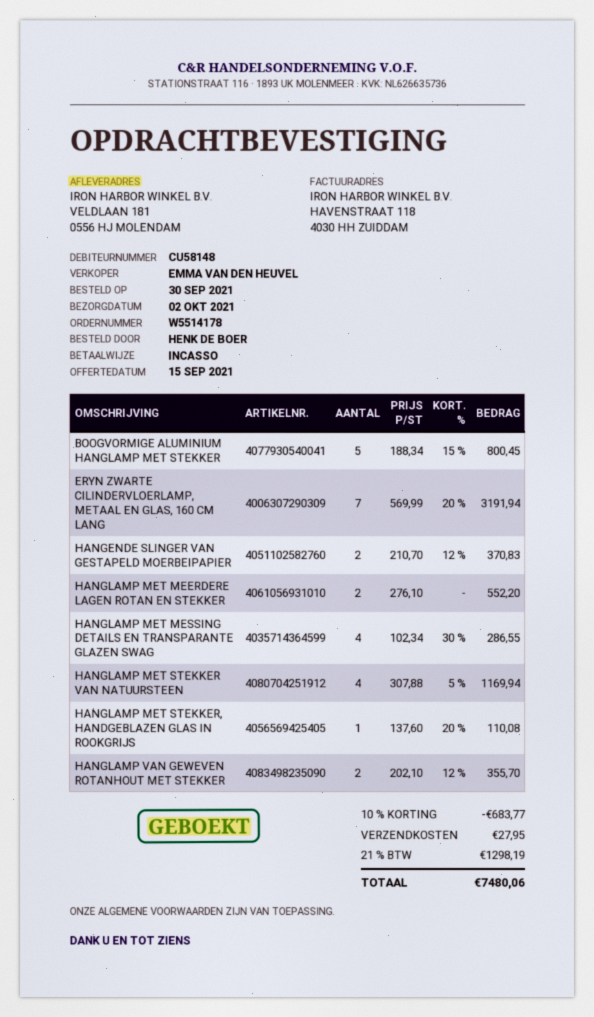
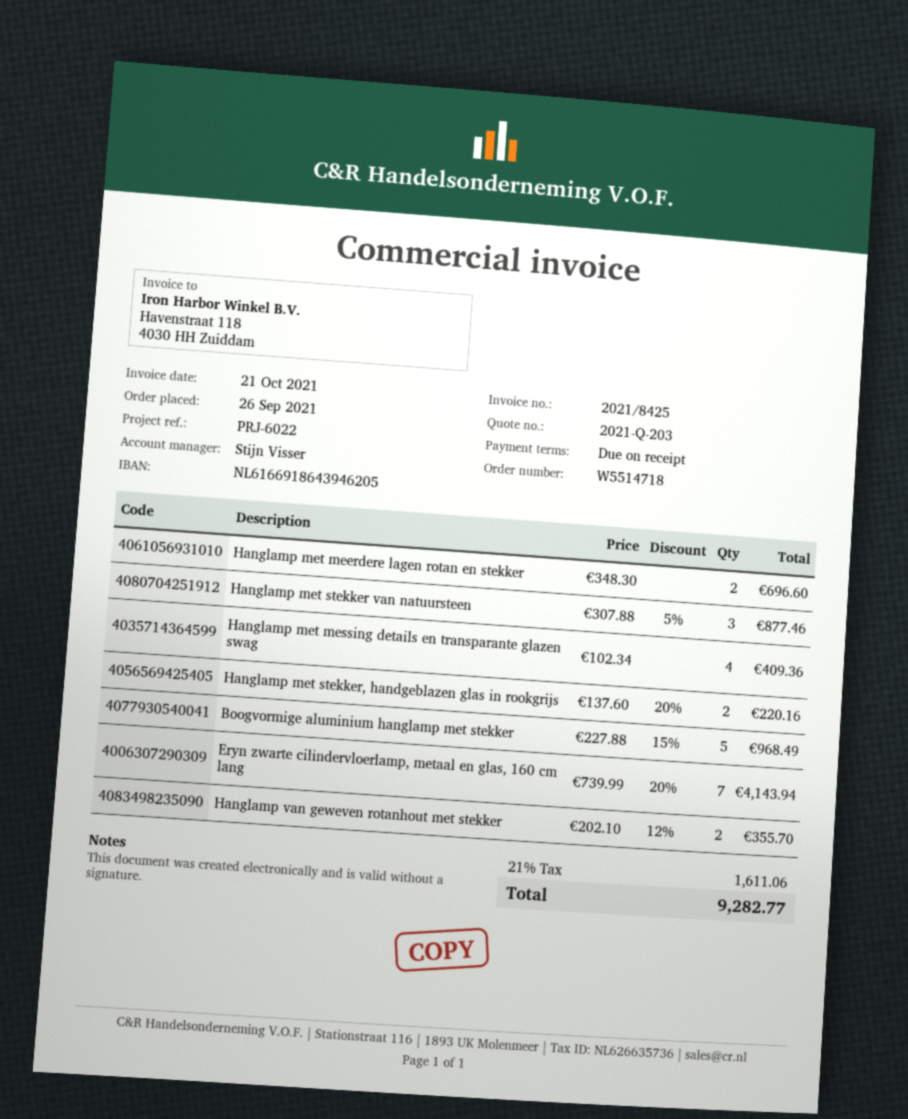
order number: W5514178 -> W5514718
order date: 2021-09-30 -> 2021-09-26
sales rep: EMMA VAN DEN HEUVEL -> Stijn Visser
BOOGVORMIGE ALUMINIUM HANGLAMP MET STEKKER: 5 x 188.34 - 15% = 800.45 -> 5 x 227.88 - 15% = 968.49
ERYN ZWARTE CILINDERVLOERLAMP, METAAL EN GLAS, 160 CM LANG: 7 x 569.99 - 20% = 3191.94 -> 7 x 739.99 - 20% = 4143.94
HANGENDE SLINGER VAN GESTAPELD MOERBEIPAPIER: 2 x 210.70 - 12% = 370.83 -> none
HANGLAMP MET MEERDERE LAGEN ROTAN EN STEKKER: 2 x 276.10 = 552.20 -> 2 x 348.30 = 696.60
HANGLAMP MET MESSING DETAILS EN TRANSPARANTE GLAZEN SWAG: 4 x 102.34 - 30% = 286.55 -> 4 x 102.34 = 409.36
HANGLAMP MET STEKKER VAN NATUURSTEEN: 4 x 307.88 - 5% = 1169.94 -> 3 x 307.88 - 5% = 877.46
HANGLAMP MET STEKKER, HANDGEBLAZEN GLAS IN ROOKGRIJS: 1 x 137.60 - 20% = 110.08 -> 2 x 137.60 - 20% = 220.16
discount: 10% = 683.77 -> none
shipping: 27.95 -> none
tax: 21% = 1298.19 -> 21% = 1611.06
total: 7480.06 -> 9282.77

